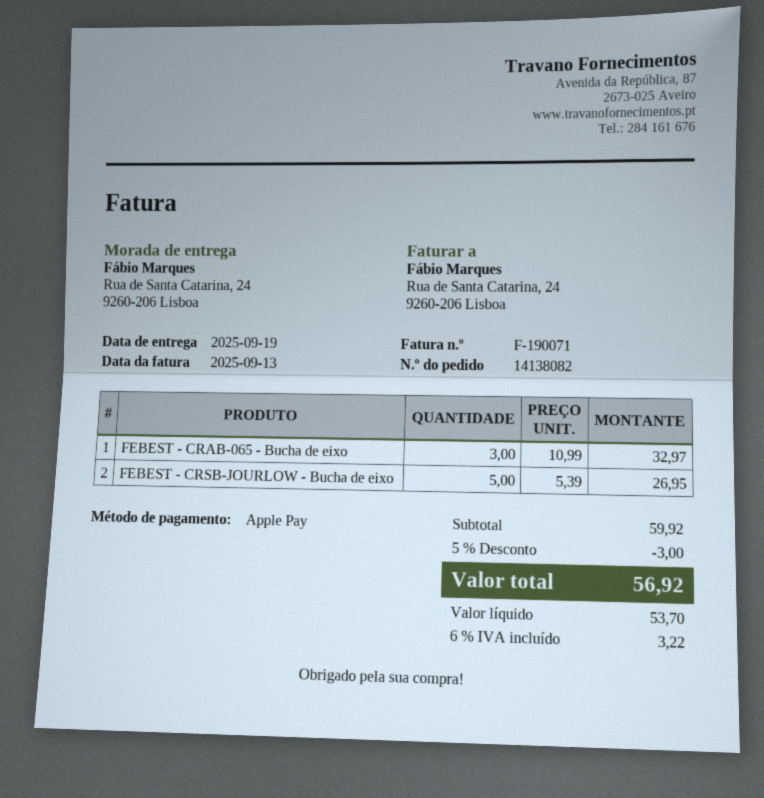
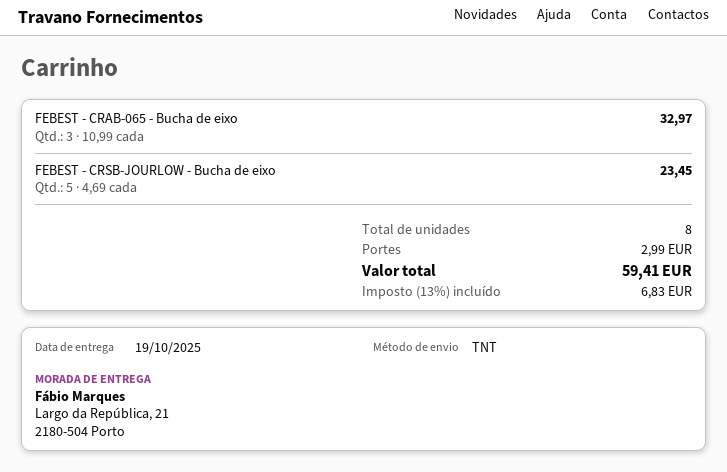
delivery date: 2025-09-19 -> 2025-10-19
ship to: Rua de Santa Catarina, 24, 9260-206 Lisboa -> Largo da República, 21, 2180-504 Porto
FEBEST - CRSB-JOURLOW - Bucha de eixo: 5 x 5.39 = 26.95 -> 5 x 4.69 = 23.45
discount: 5% = 3.00 -> none
shipping: none -> 2.99
tax: 6% = 3.22 -> 13% = 6.83
total: 56.92 -> 59.41

